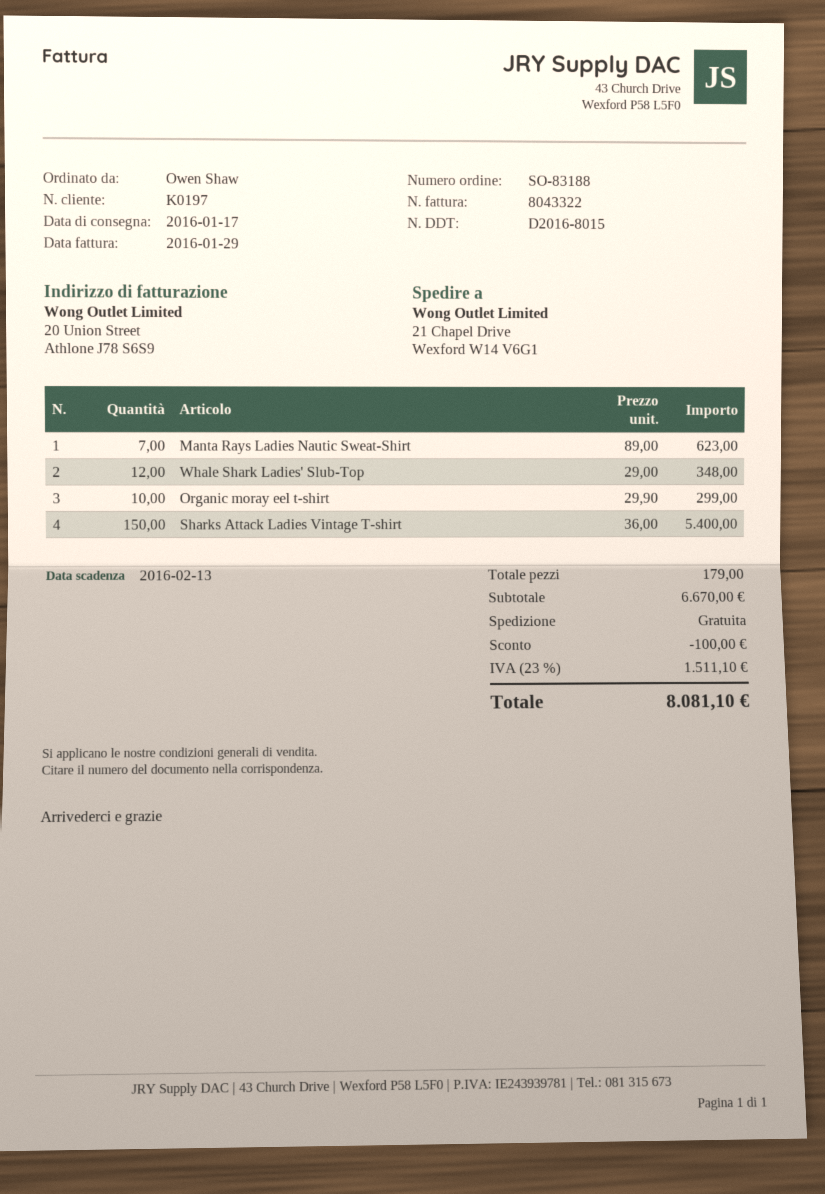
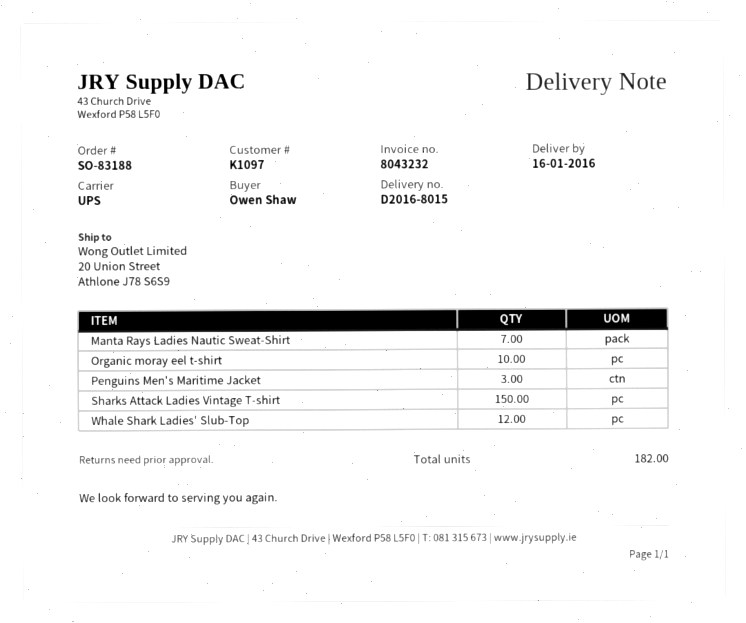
delivery date: 2016-01-17 -> 2016-01-16
invoice number: 8043322 -> 8043232
customer number: K0197 -> K1097
ship to: 21 Chapel Drive, Wexford W14 V6G1 -> 20 Union Street, Athlone J78 S6S9
Penguins Men's Maritime Jacket: none -> 3
total quantity: 179 -> 182

